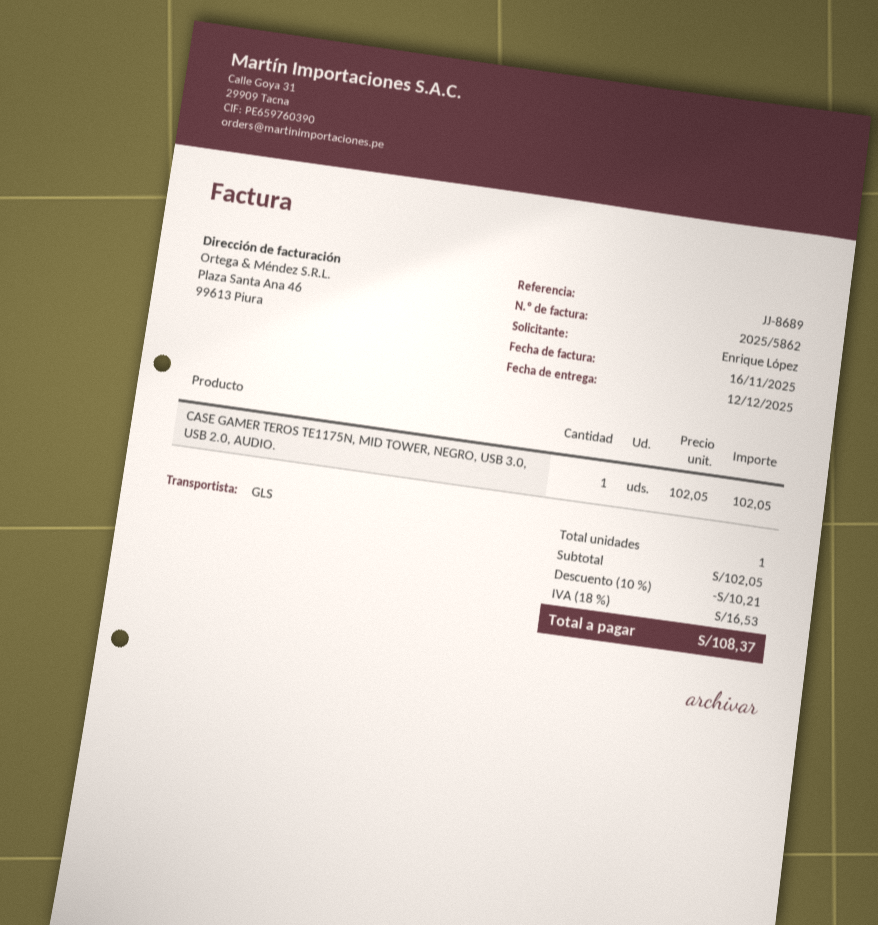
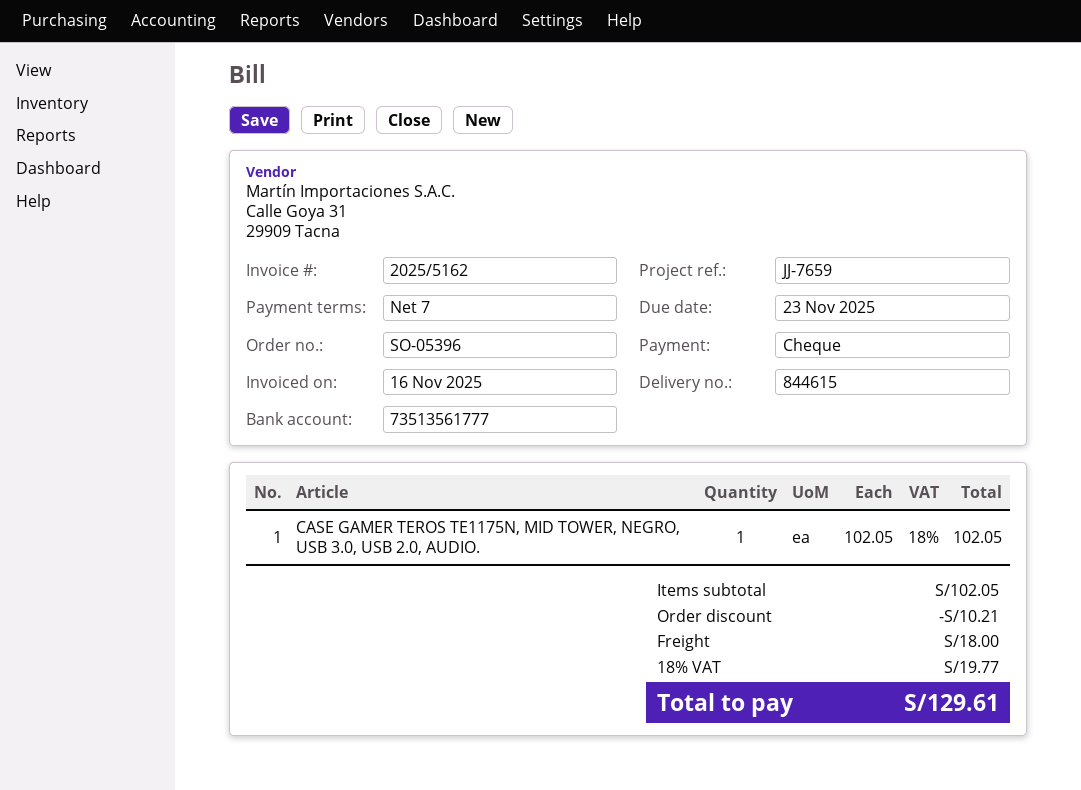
invoice number: 2025/5862 -> 2025/5162
reference: JJ-8689 -> JJ-7659
shipping: none -> 18.00
tax: 18% = 16.53 -> 18% = 19.77
total: 108.37 -> 129.61

